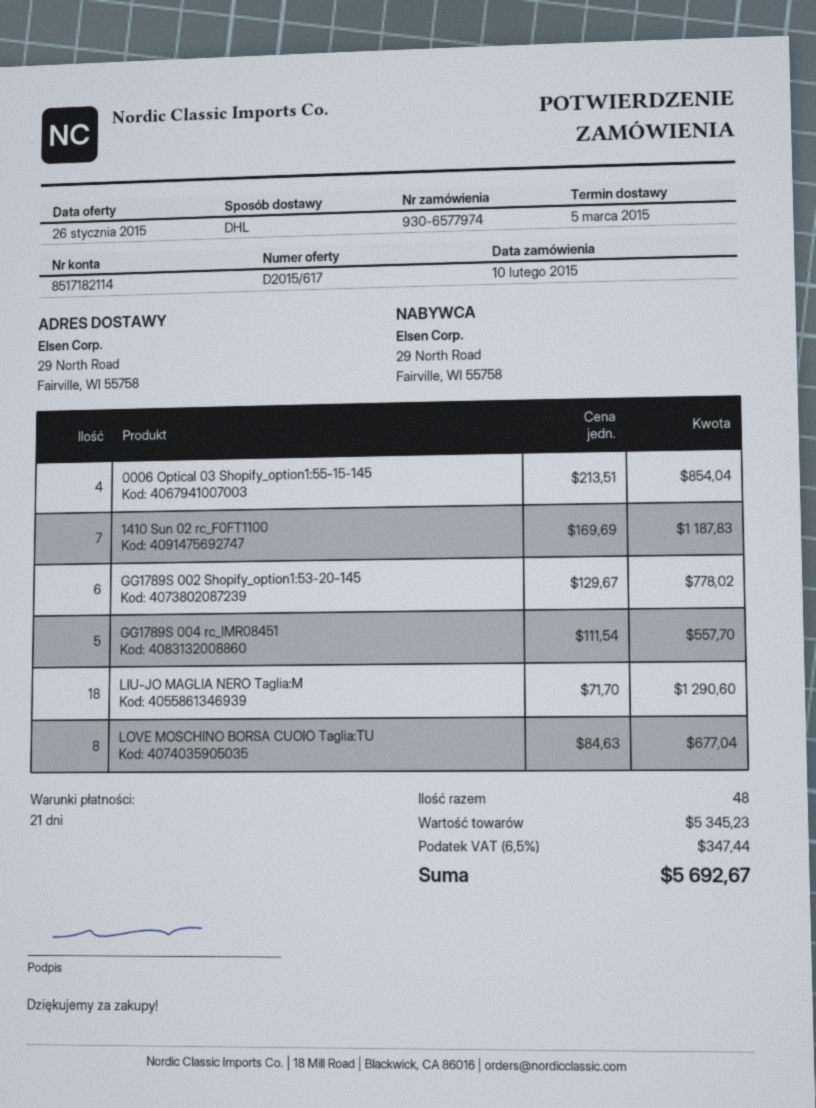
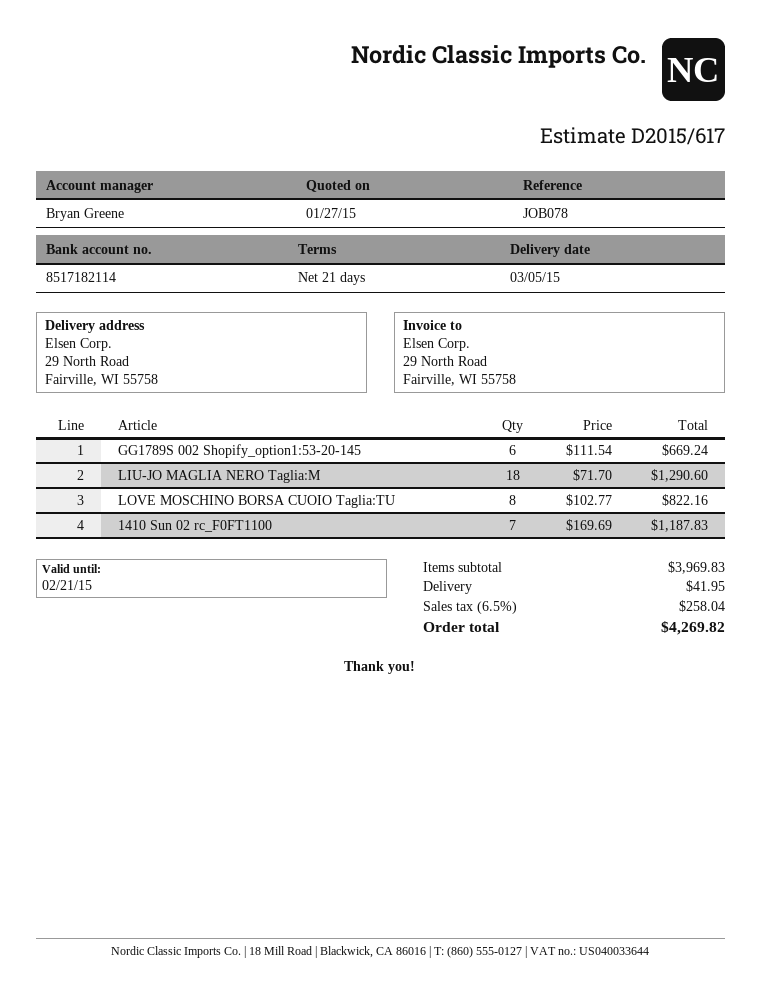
quote date: 2015-01-26 -> 2015-01-27
0006 Optical 03 Shopify_option1:55-15-145: 4 x 213.51 = 854.04 -> none
GG1789S 002 Shopify_option1:53-20-145: 6 x 129.67 = 778.02 -> 6 x 111.54 = 669.24
GG1789S 004 rc_IMR08451: 5 x 111.54 = 557.70 -> none
LOVE MOSCHINO BORSA CUOIO Taglia:TU: 8 x 84.63 = 677.04 -> 8 x 102.77 = 822.16
subtotal: 5345.23 -> 3969.83
shipping: none -> 41.95
tax: 6.5% = 347.44 -> 6.5% = 258.04
total: 5692.67 -> 4269.82

